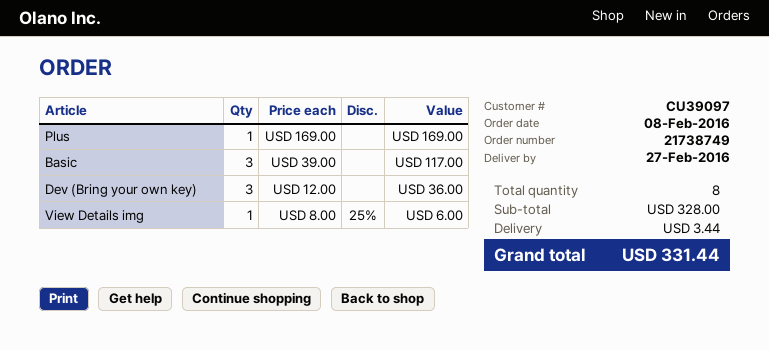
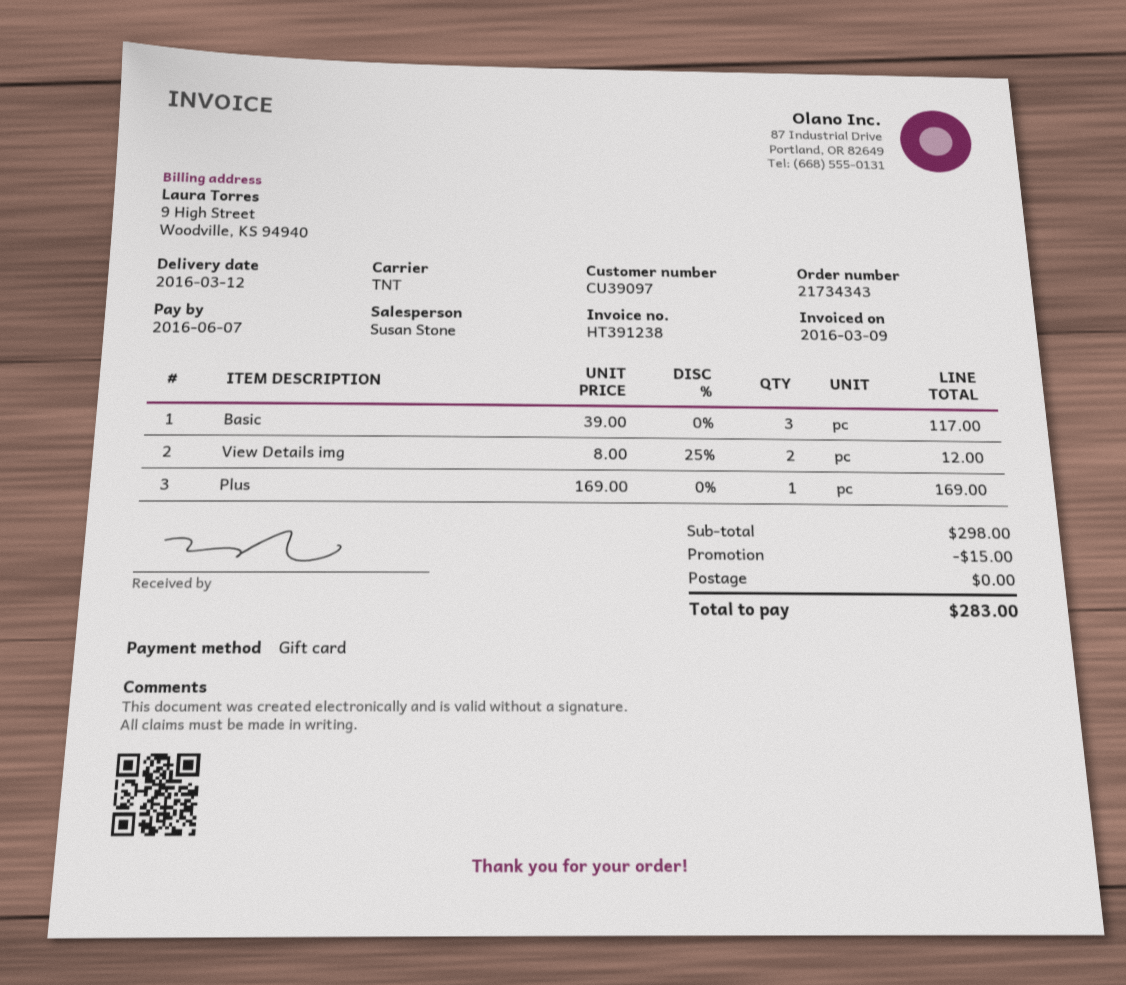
order number: 21738749 -> 21734343
delivery date: 2016-02-27 -> 2016-03-12
Dev (Bring your own key): 3 x 12.00 = 36.00 -> none
View Details img: 1 x 8.00 - 25% = 6.00 -> 2 x 8.00 - 25% = 12.00
subtotal: 328.00 -> 298.00
discount: none -> 15.00
shipping: 3.44 -> 0.00
total: 331.44 -> 283.00

